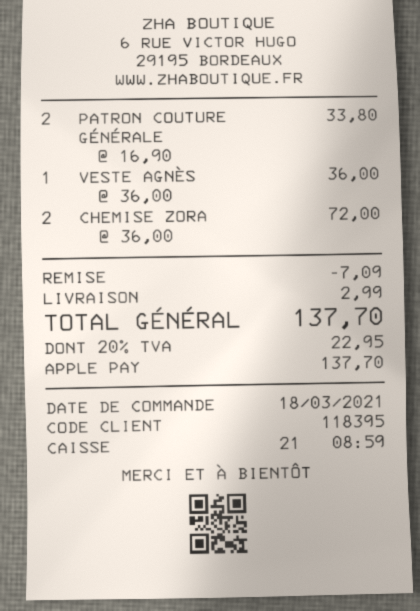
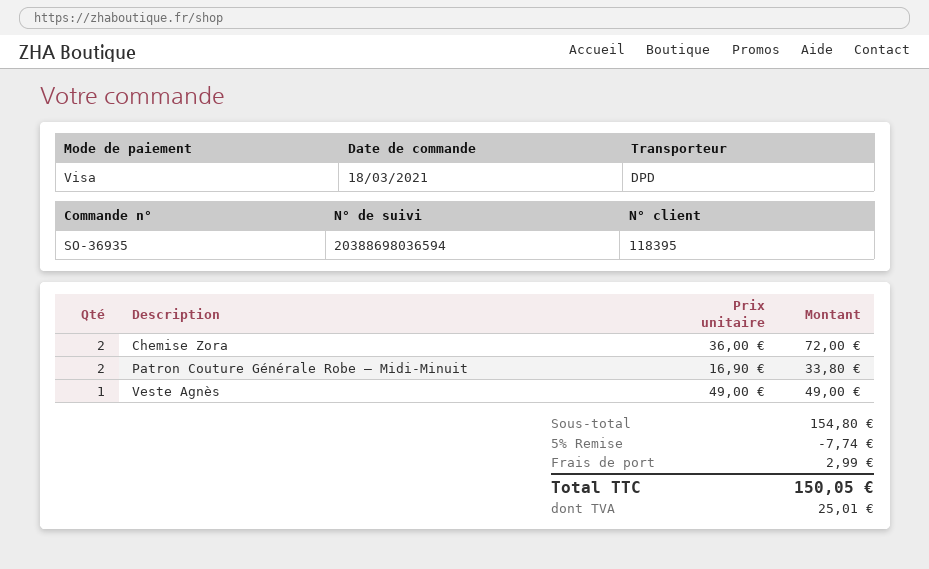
payment method: Apple Pay -> Visa
VESTE AGNÈS: 1 x 36.00 = 36.00 -> 1 x 49.00 = 49.00
discount: 7.09 -> 7.74
tax: 22.95 -> 25.01
total: 137.70 -> 150.05

